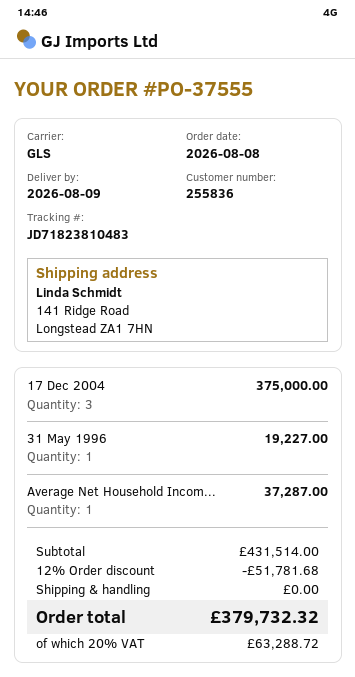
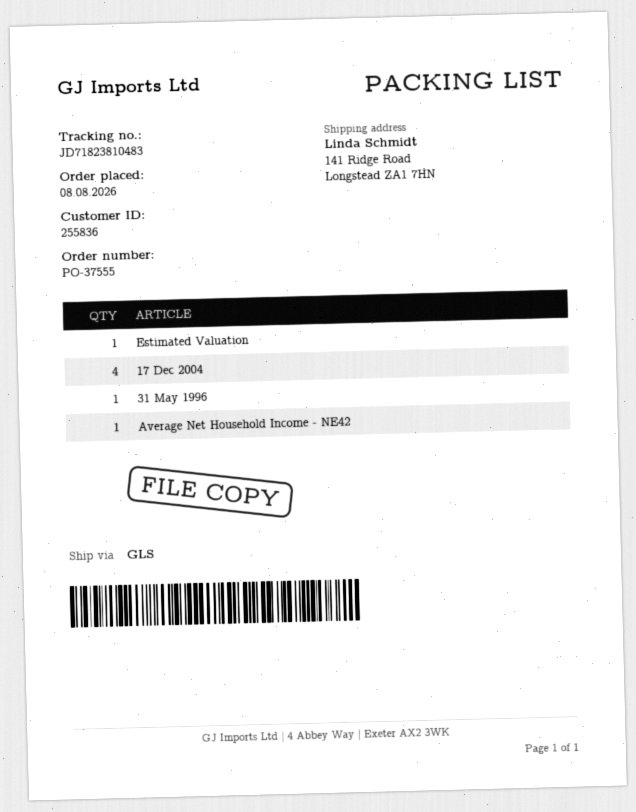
17 Dec 2004: 3 -> 4
Estimated Valuation: none -> 1

